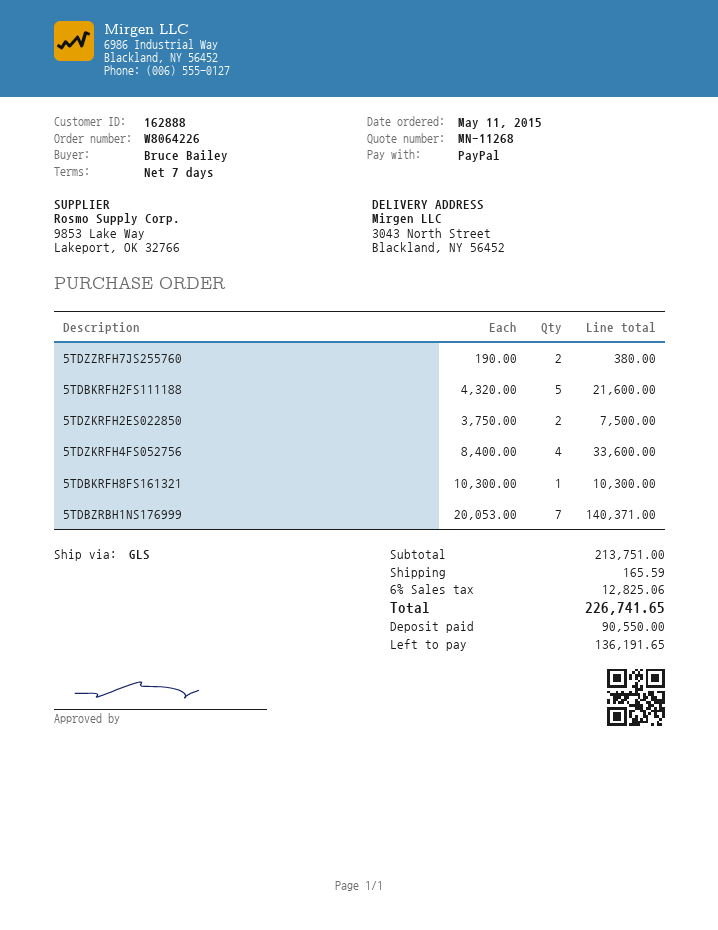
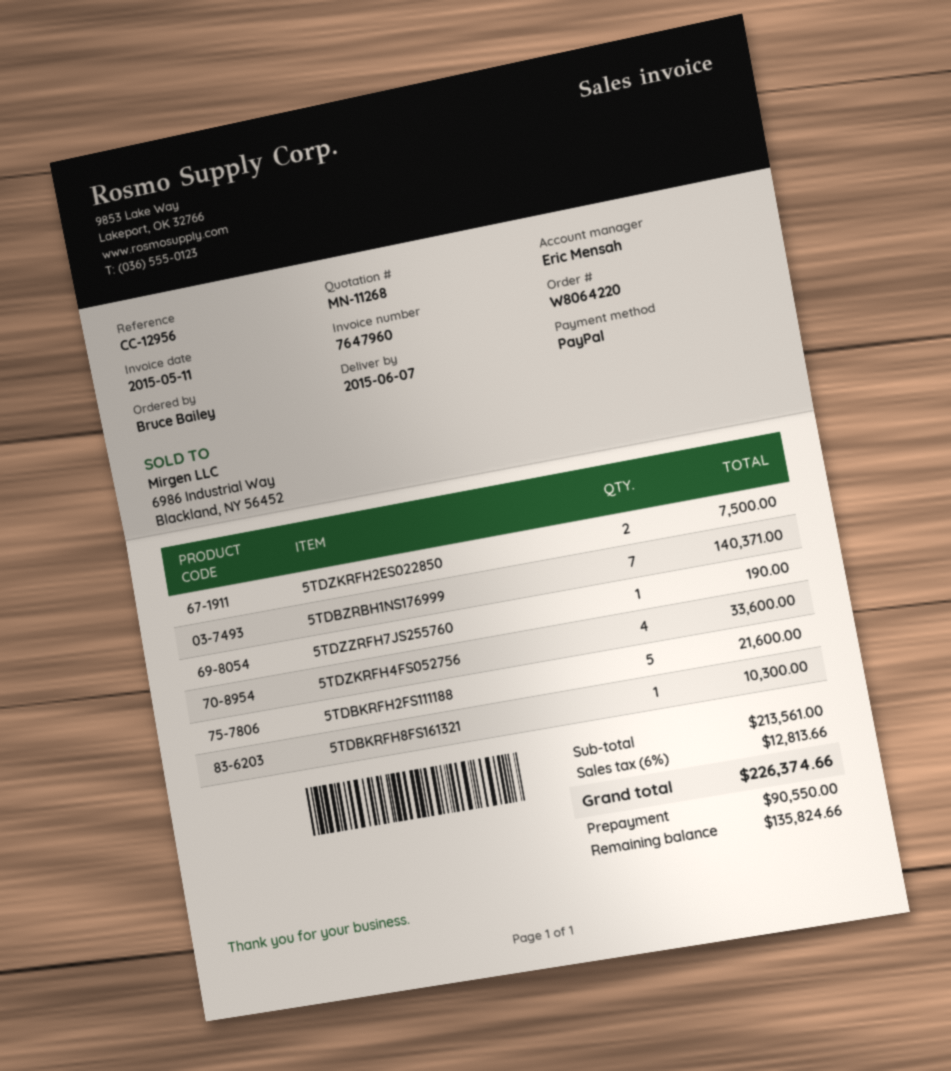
order number: W8064226 -> W8064220
5TDZZRFH7JS255760: 2 for 380.00 -> 1 for 190.00
subtotal: 213751.00 -> 213561.00
shipping: 165.59 -> none
tax: 6% = 12825.06 -> 6% = 12813.66
total: 226741.65 -> 226374.66
balance: 136191.65 -> 135824.66

